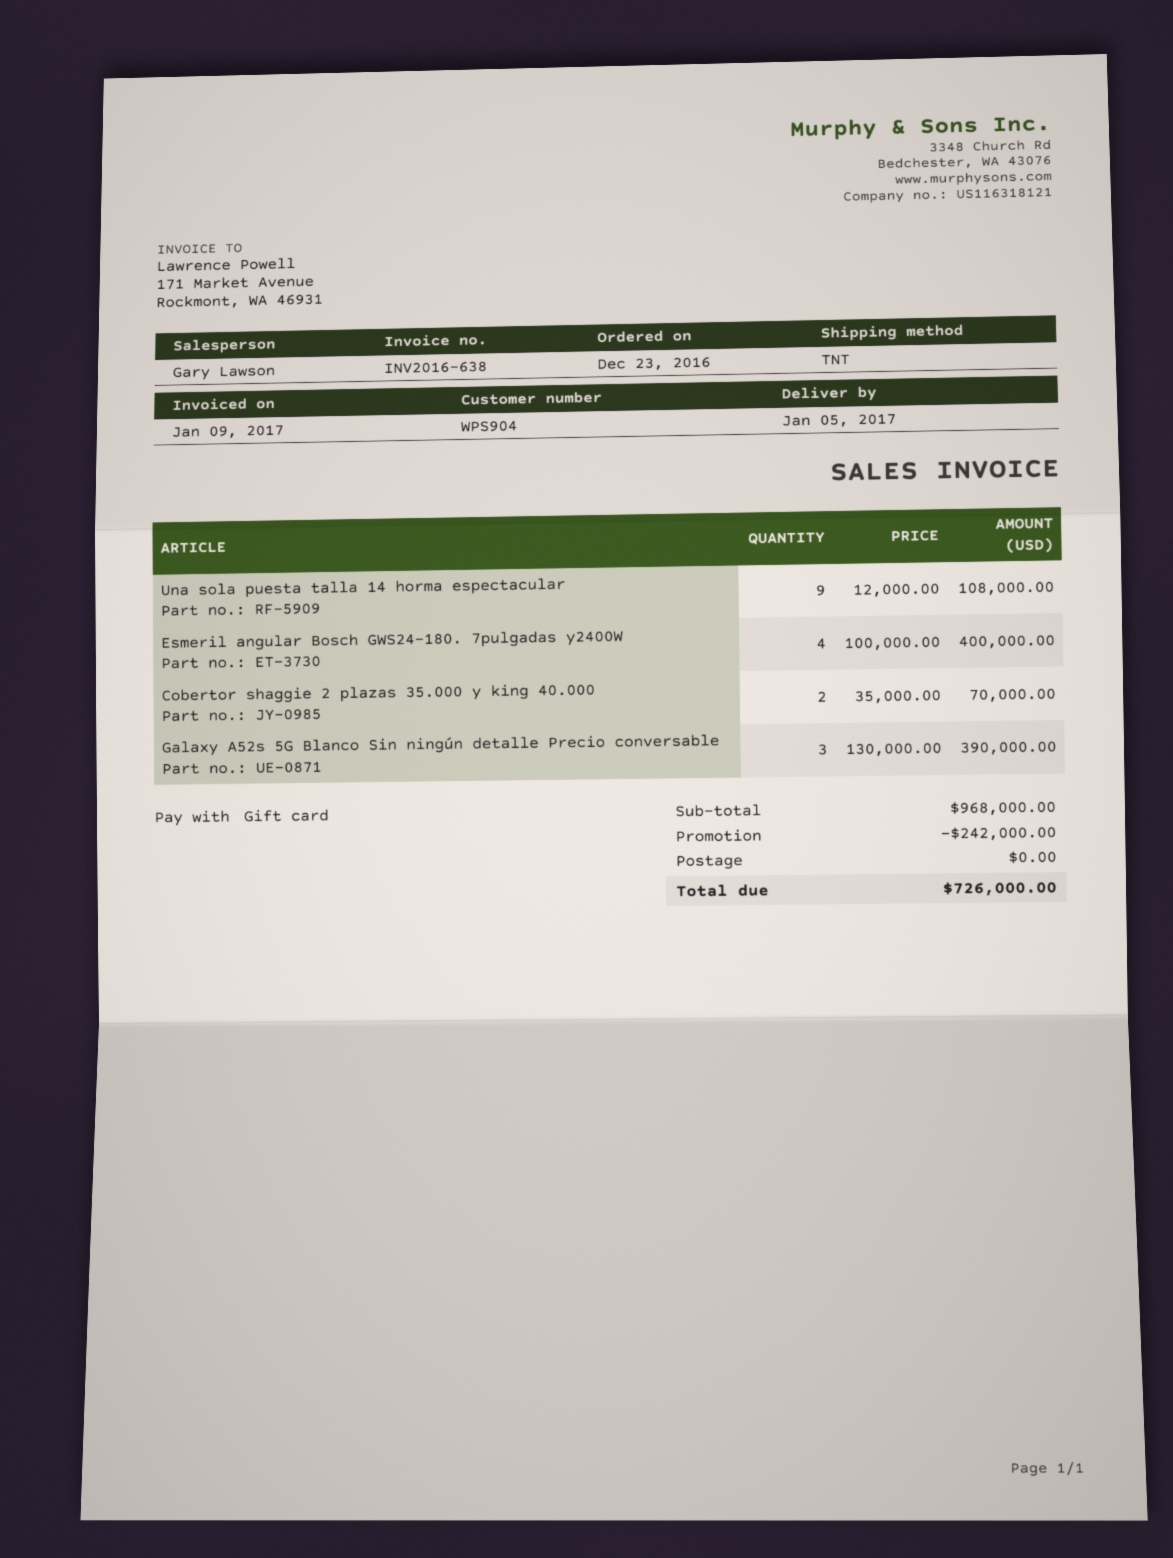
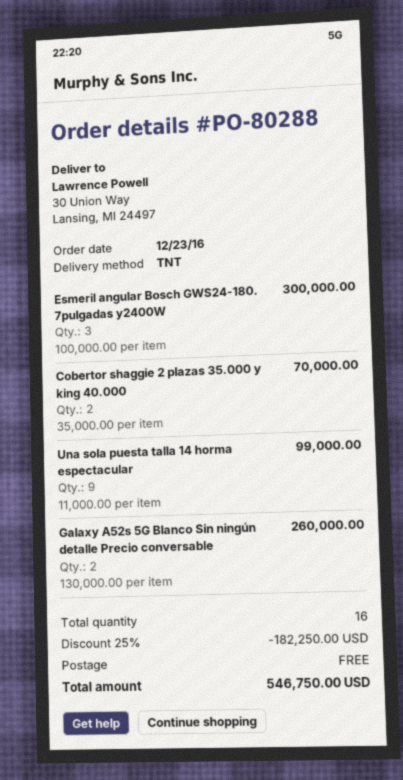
Una sola puesta talla 14 horma espectacular: 9 x 12000.00 = 108000.00 -> 9 x 11000.00 = 99000.00
Esmeril angular Bosch GWS24-180. 7pulgadas y2400W: 4 x 100000.00 = 400000.00 -> 3 x 100000.00 = 300000.00
Galaxy A52s 5G Blanco Sin ningún detalle Precio conversable: 3 x 130000.00 = 390000.00 -> 2 x 130000.00 = 260000.00
discount: 242000.00 -> 182250.00
total: 726000.00 -> 546750.00

